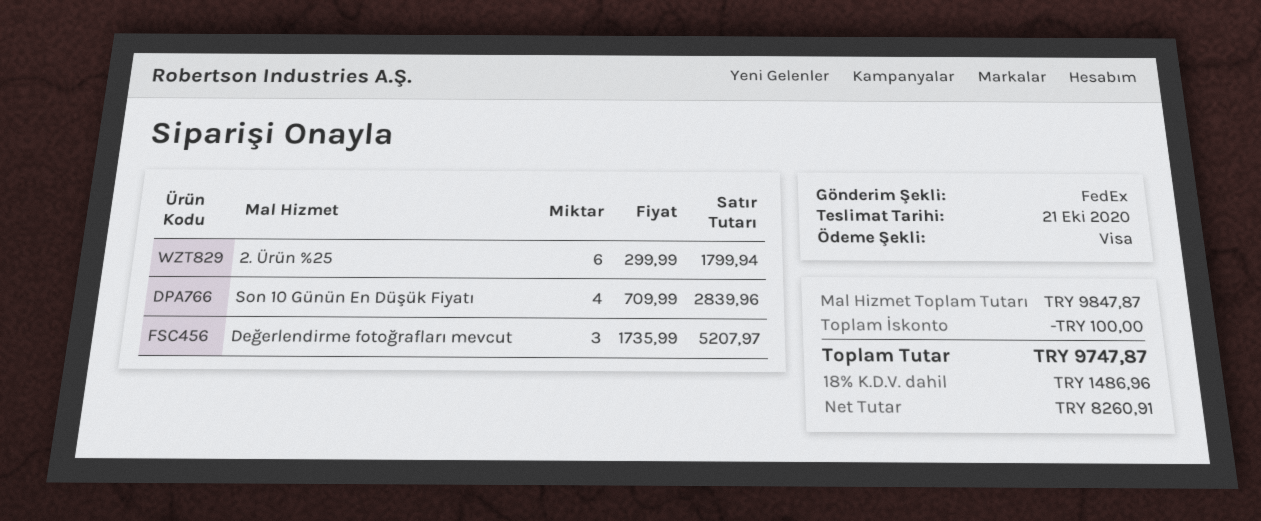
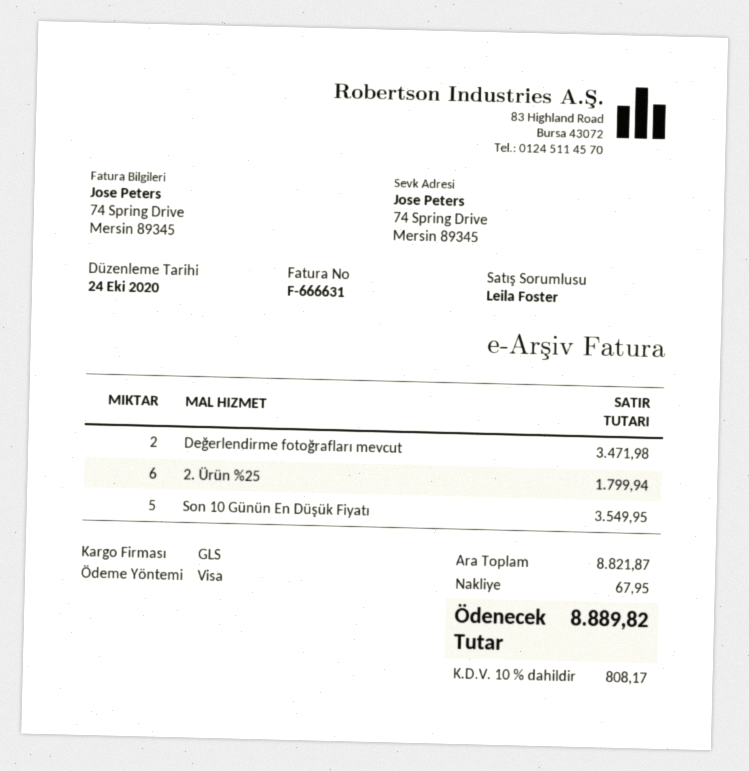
shipping method: FedEx -> GLS
Son 10 Günün En Düşük Fiyatı: 4 for 2839.96 -> 5 for 3549.95
Değerlendirme fotoğrafları mevcut: 3 for 5207.97 -> 2 for 3471.98
subtotal: 9847.87 -> 8821.87
discount: 100.00 -> none
shipping: none -> 67.95
tax: 18% = 1486.96 -> 10% = 808.17
total: 9747.87 -> 8889.82

